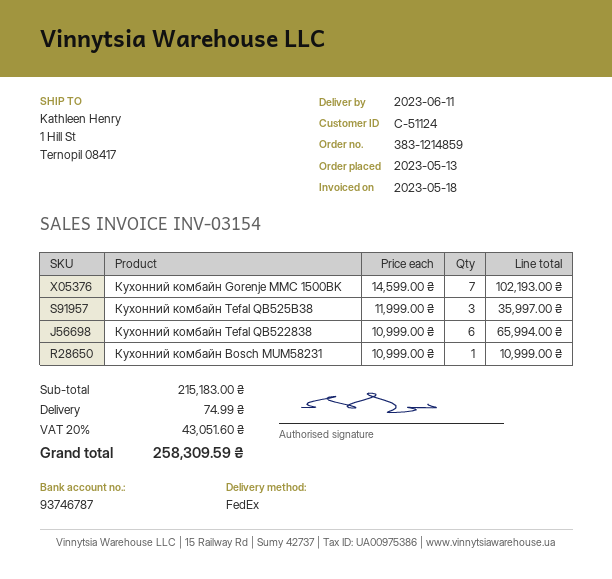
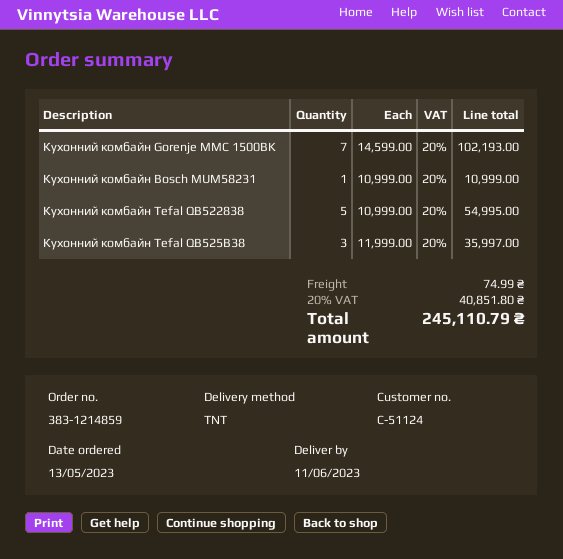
shipping method: FedEx -> TNT
Кухонний комбайн Tefal QB522838: 6 x 10999.00 = 65994.00 -> 5 x 10999.00 = 54995.00
tax: 20% = 43051.60 -> 20% = 40851.80
total: 258309.59 -> 245110.79

